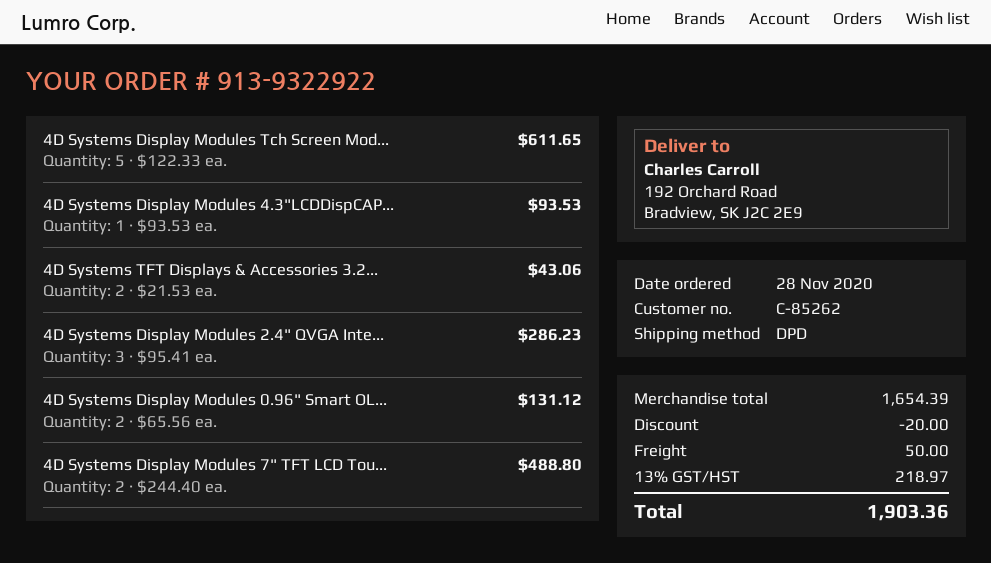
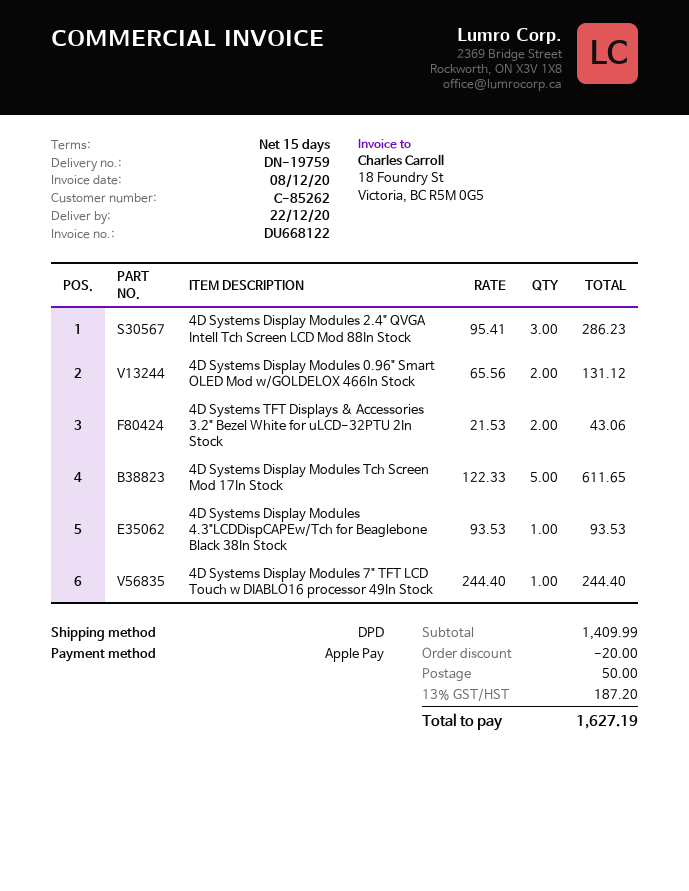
4D Systems Display Modules 7" TFT LCD Tou...: 2 x 244.40 = 488.80 -> 1 x 244.40 = 244.40
subtotal: 1654.39 -> 1409.99
tax: 13% = 218.97 -> 13% = 187.20
total: 1903.36 -> 1627.19

